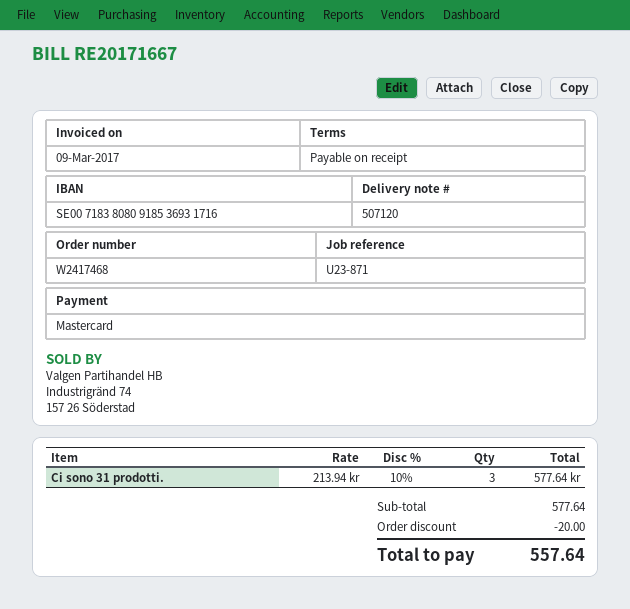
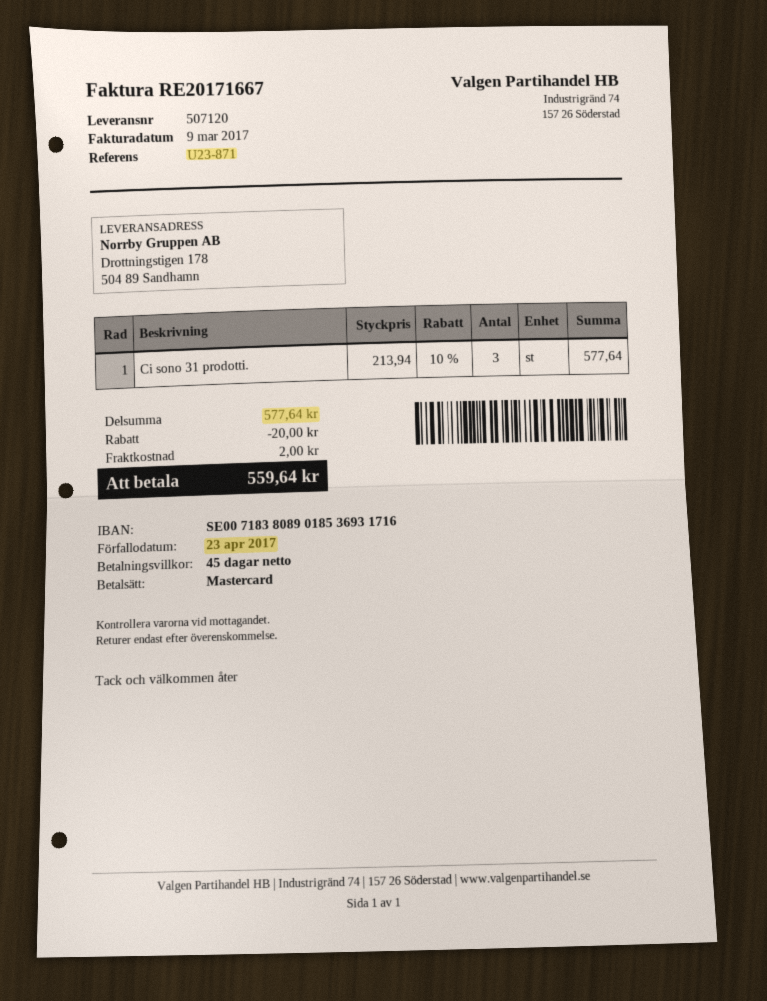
payment terms: on receipt -> 45 days
bank account: SE0071838080918536931716 -> SE0071838089018536931716
shipping: none -> 2.00
total: 557.64 -> 559.64

